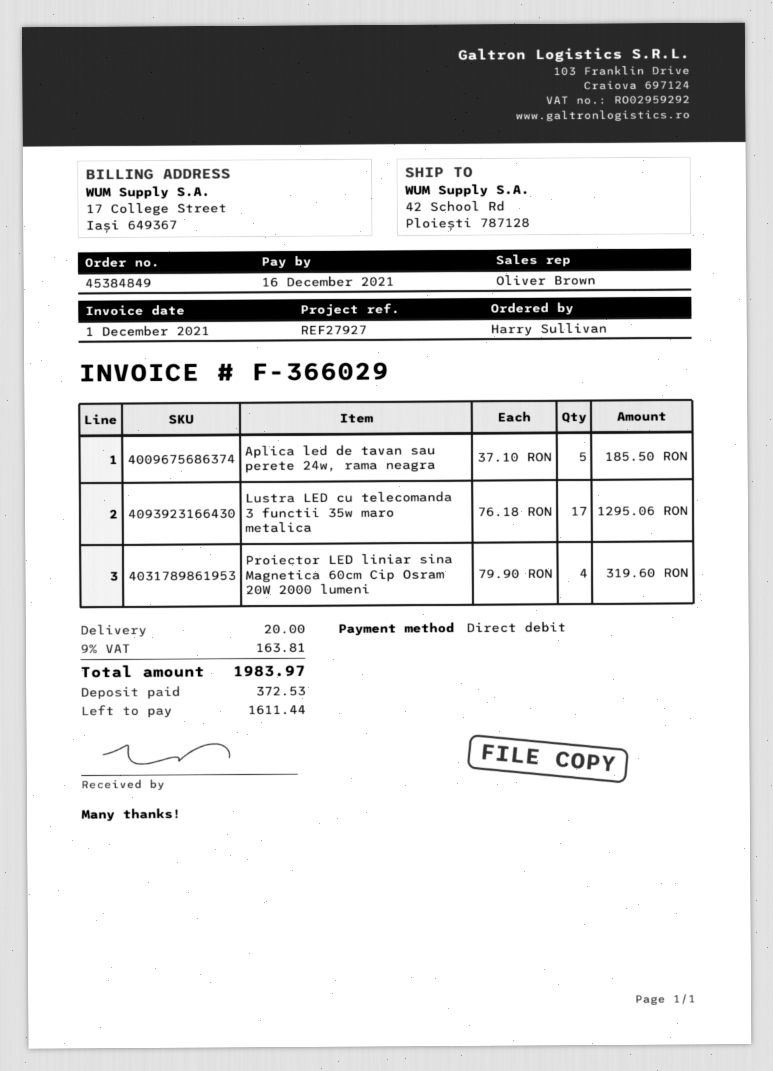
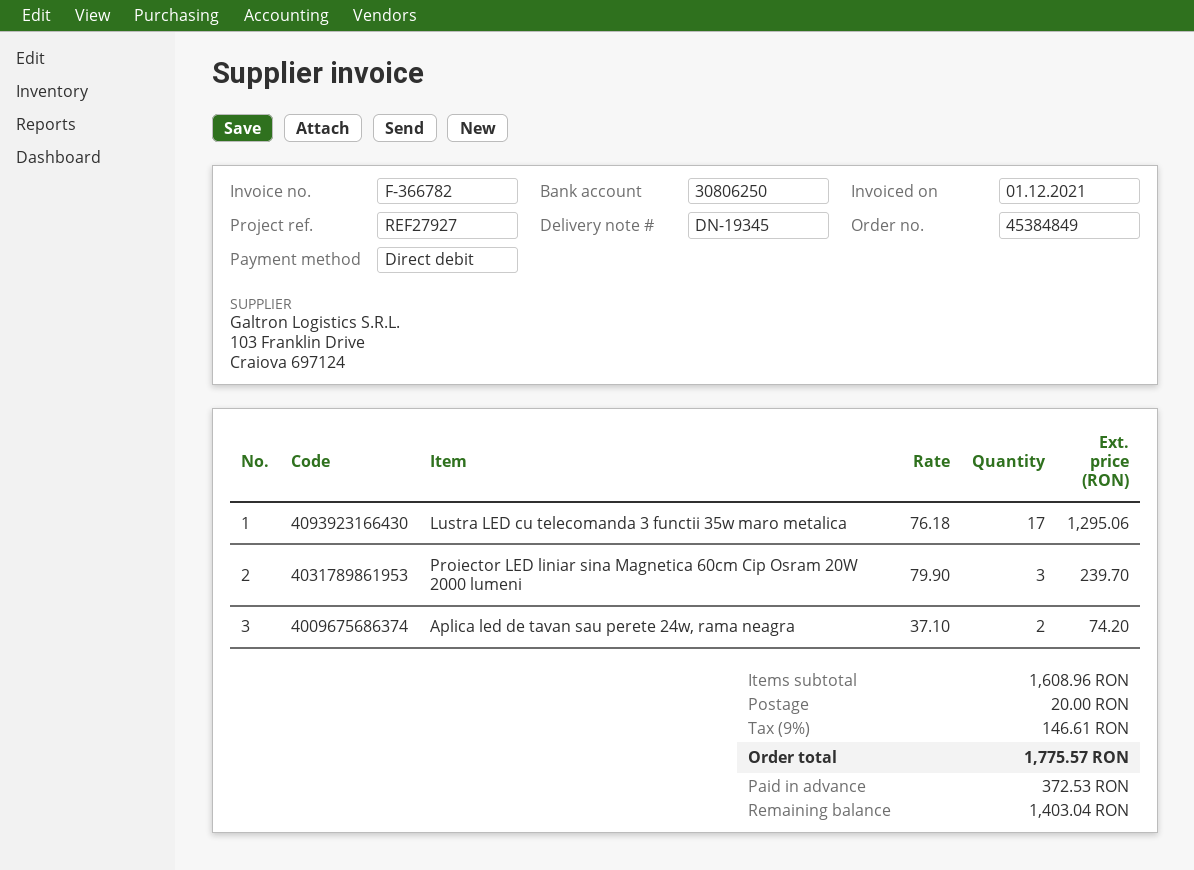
invoice number: F-366029 -> F-366782
Aplica led de tavan sau perete 24w, rama neagra: 5 x 37.10 = 185.50 -> 2 x 37.10 = 74.20
Proiector LED liniar sina Magnetica 60cm Cip Osram 20W 2000 lumeni: 4 x 79.90 = 319.60 -> 3 x 79.90 = 239.70
tax: 9% = 163.81 -> 9% = 146.61
total: 1983.97 -> 1775.57
balance: 1611.44 -> 1403.04

